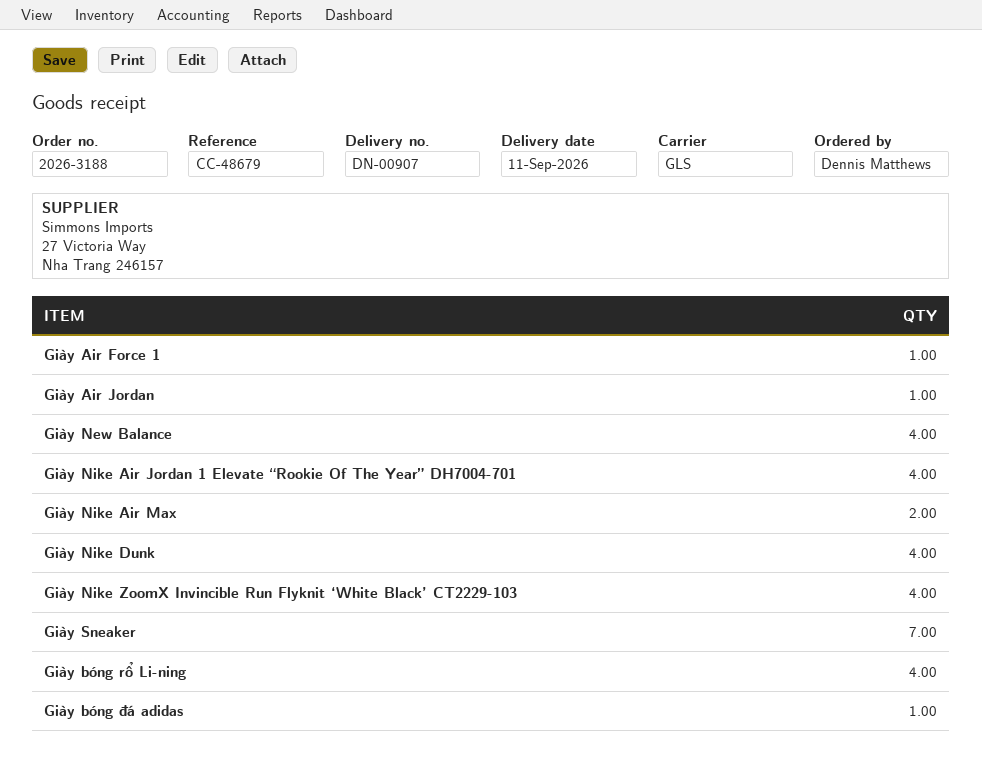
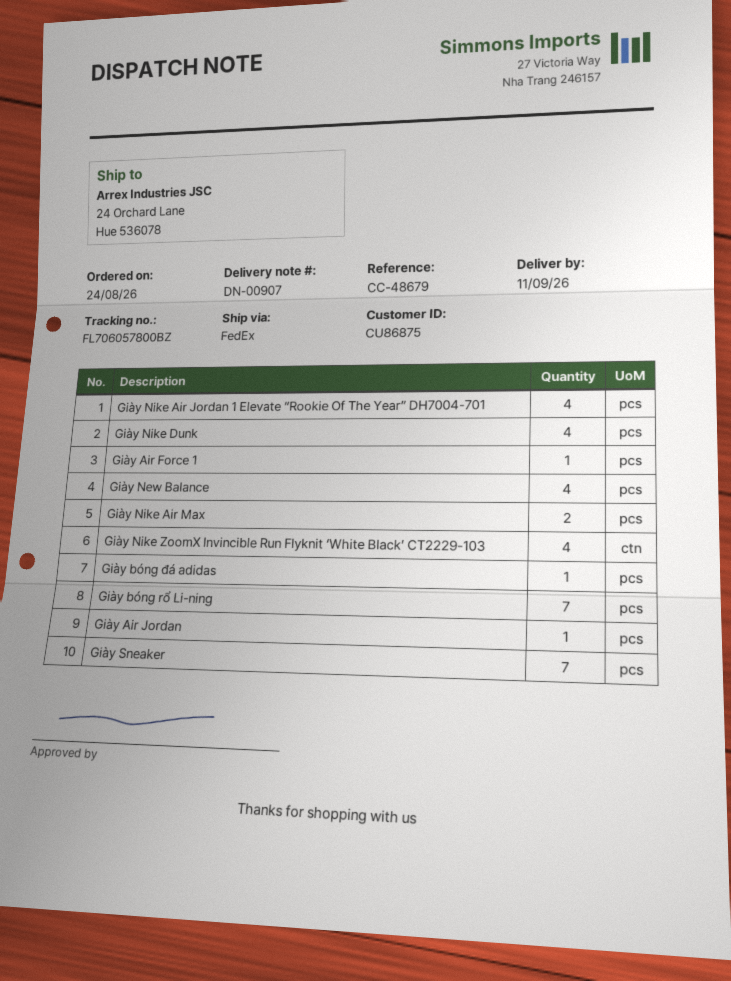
shipping method: GLS -> FedEx
Giày bóng rổ Li-ning: 4 -> 7

